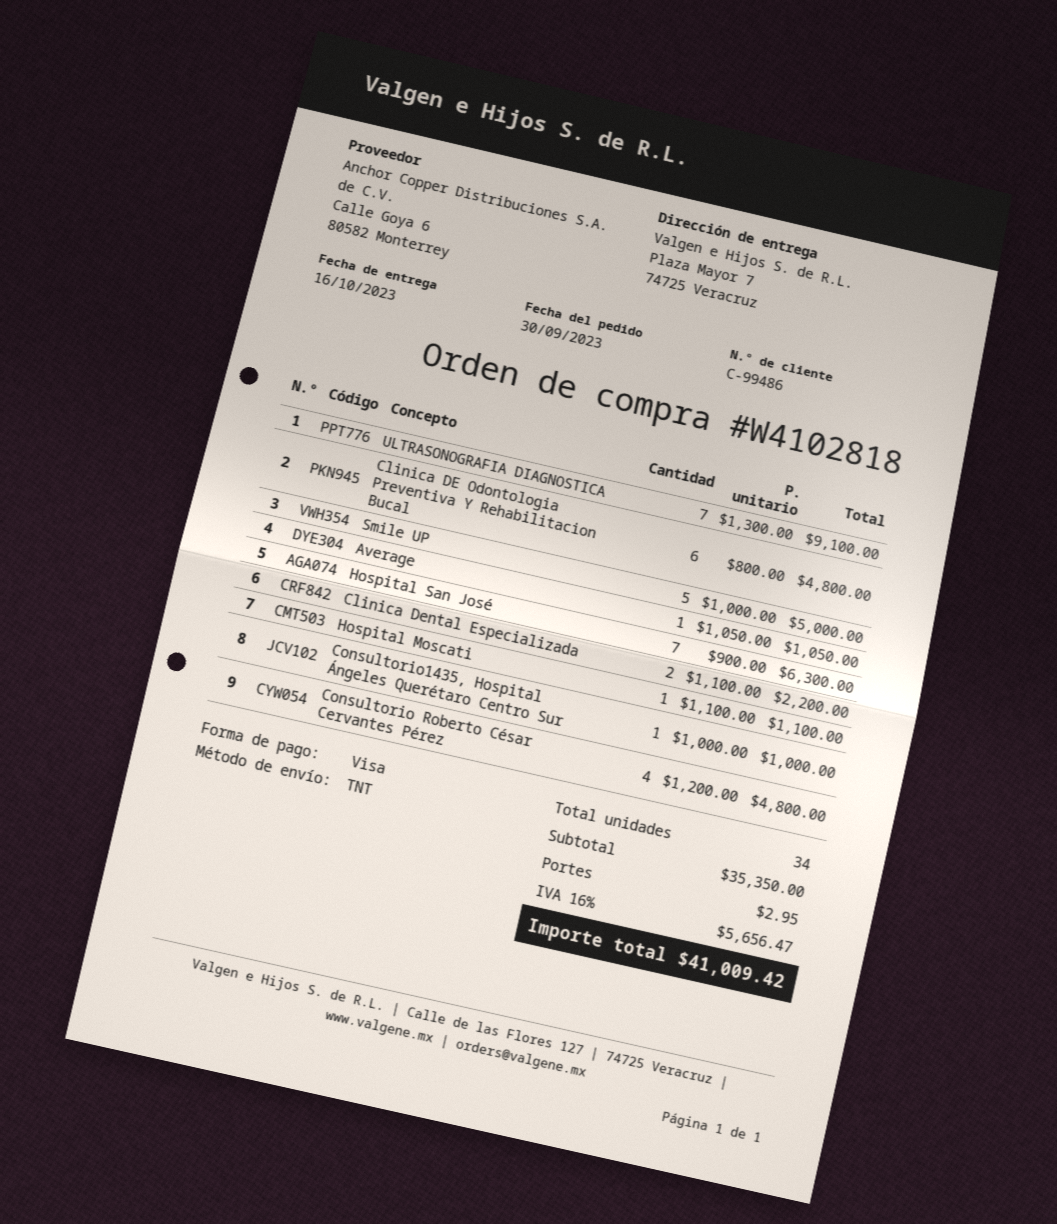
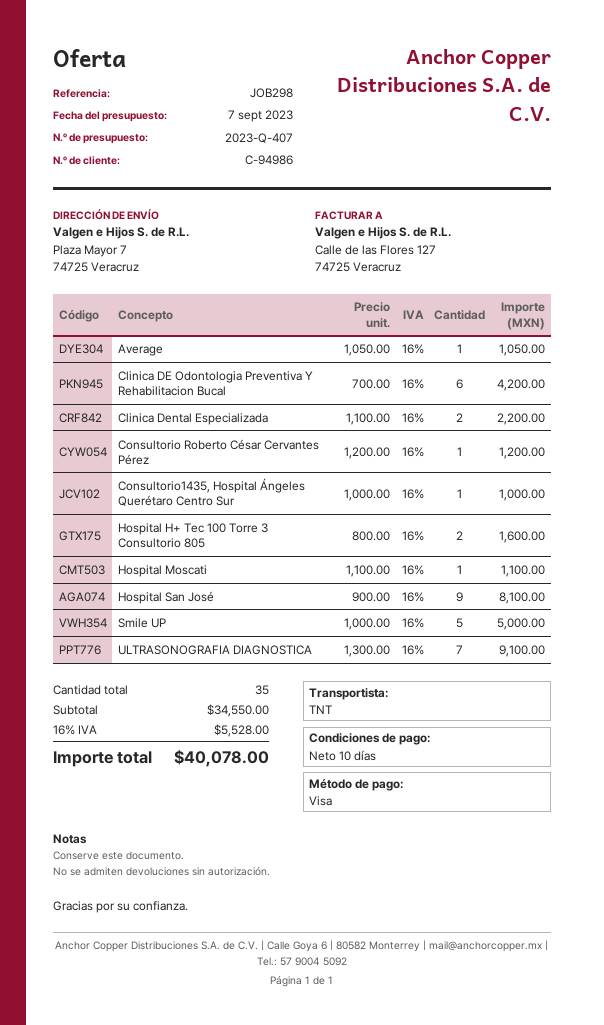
customer number: C-99486 -> C-94986
Clinica DE Odontologia Preventiva Y Rehabilitacion Bucal: 6 x 800.00 = 4800.00 -> 6 x 700.00 = 4200.00
Hospital San José: 7 x 900.00 = 6300.00 -> 9 x 900.00 = 8100.00
Consultorio Roberto César Cervantes Pérez: 4 x 1200.00 = 4800.00 -> 1 x 1200.00 = 1200.00
Hospital H+ Tec 100 Torre 3 Consultorio 805: none -> 2 x 800.00 = 1600.00
total quantity: 34 -> 35
subtotal: 35350.00 -> 34550.00
shipping: 2.95 -> none
tax: 16% = 5656.47 -> 16% = 5528.00
total: 41009.42 -> 40078.00

